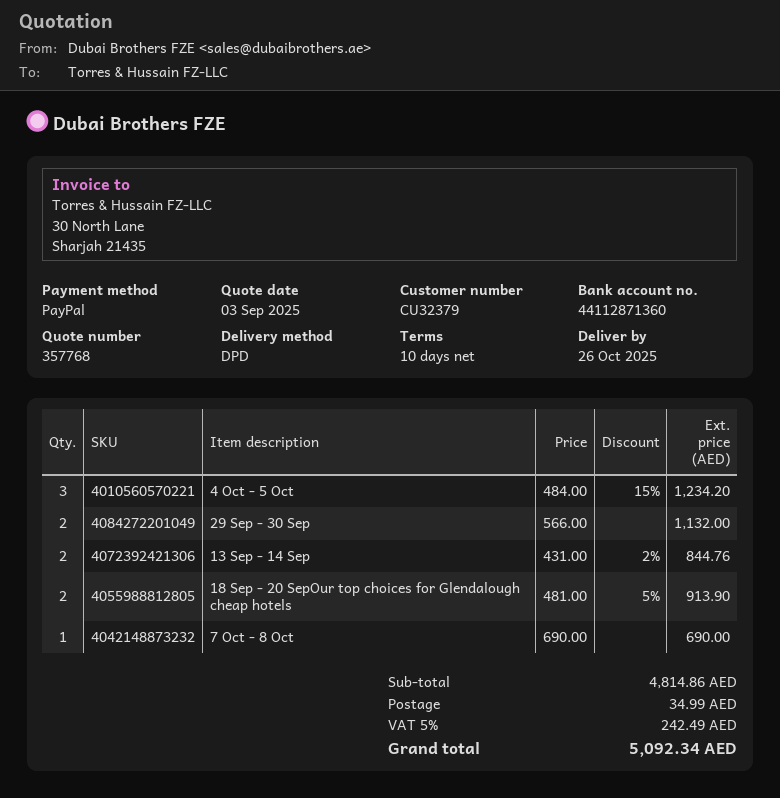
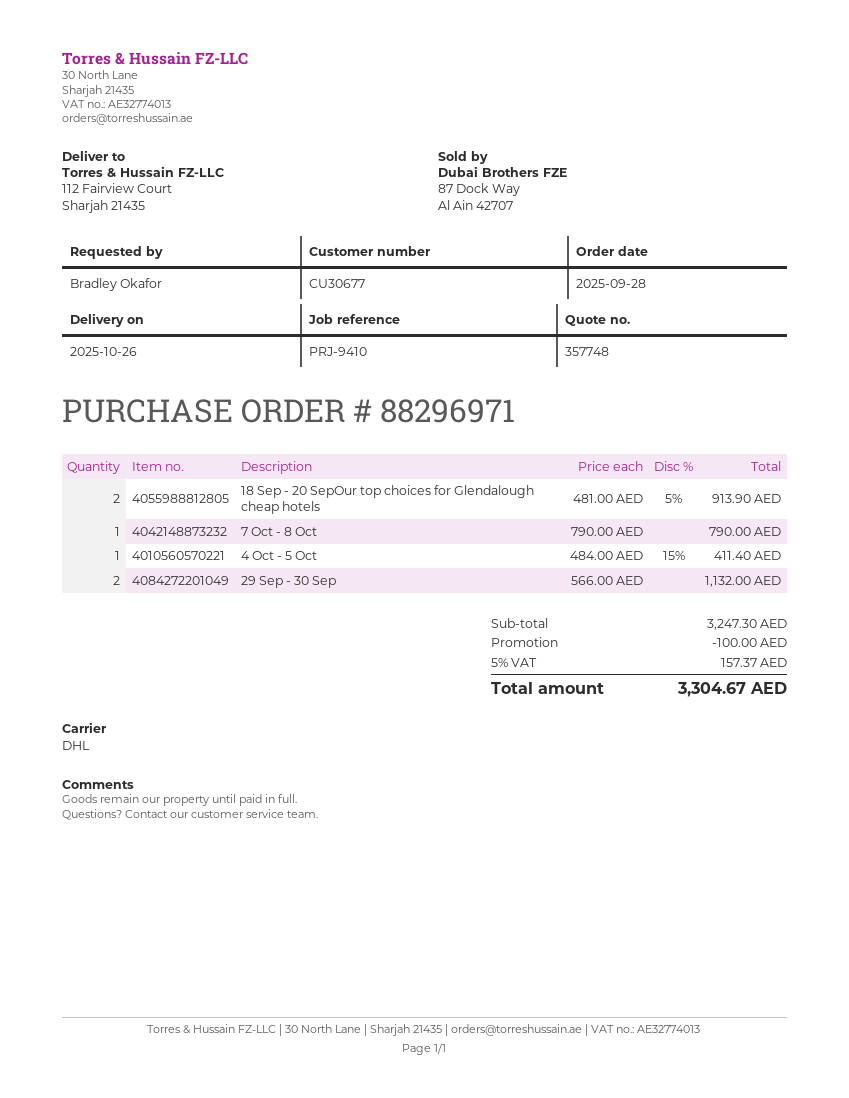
quote number: 357768 -> 357748
customer number: CU32379 -> CU30677
shipping method: DPD -> DHL
4 Oct - 5 Oct: 3 x 484.00 - 15% = 1234.20 -> 1 x 484.00 - 15% = 411.40
13 Sep - 14 Sep: 2 x 431.00 - 2% = 844.76 -> none
7 Oct - 8 Oct: 1 x 690.00 = 690.00 -> 1 x 790.00 = 790.00
subtotal: 4814.86 -> 3247.30
discount: none -> 100.00
shipping: 34.99 -> none
tax: 5% = 242.49 -> 5% = 157.37
total: 5092.34 -> 3304.67

